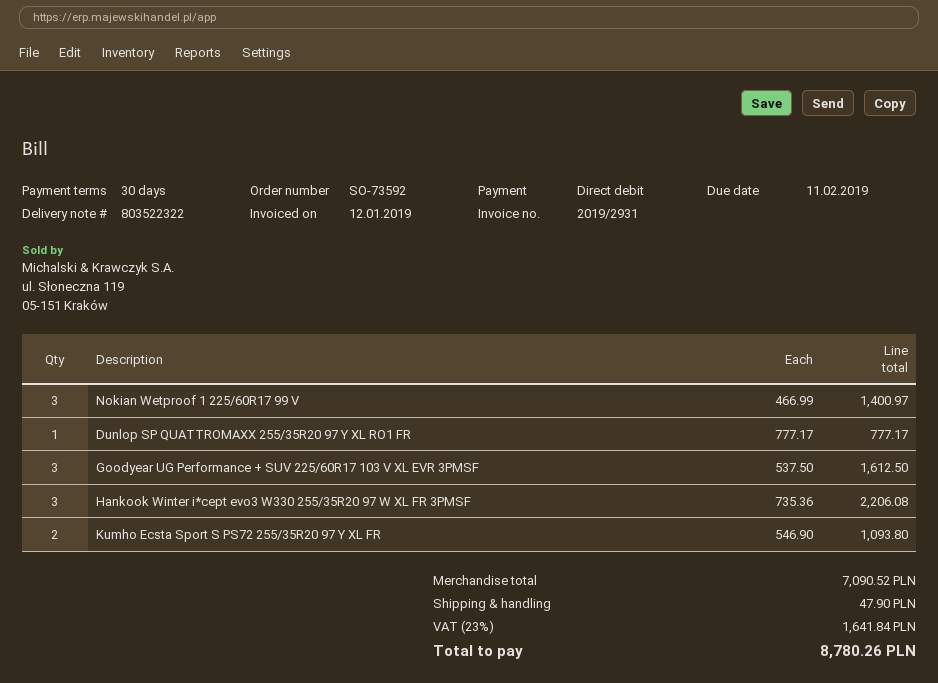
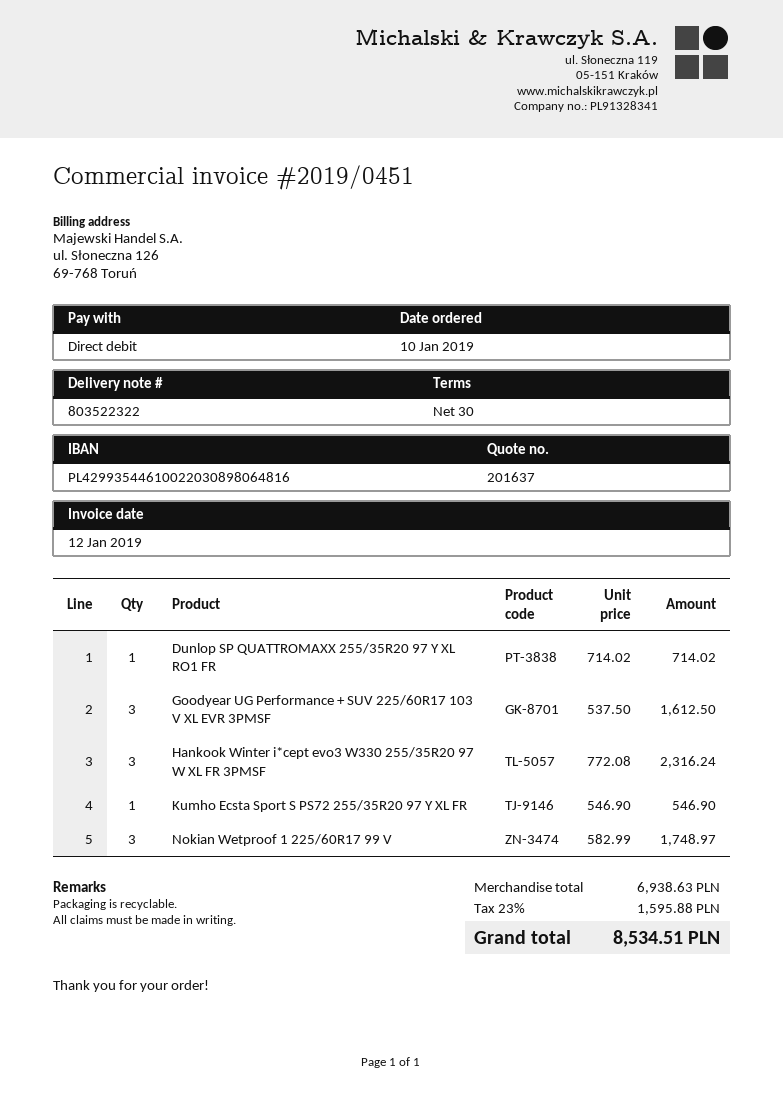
invoice number: 2019/2931 -> 2019/0451
Nokian Wetproof 1 225/60R17 99 V: 3 x 466.99 = 1400.97 -> 3 x 582.99 = 1748.97
Dunlop SP QUATTROMAXX 255/35R20 97 Y XL RO1 FR: 1 x 777.17 = 777.17 -> 1 x 714.02 = 714.02
Hankook Winter i*cept evo3 W330 255/35R20 97 W XL FR 3PMSF: 3 x 735.36 = 2206.08 -> 3 x 772.08 = 2316.24
Kumho Ecsta Sport S PS72 255/35R20 97 Y XL FR: 2 x 546.90 = 1093.80 -> 1 x 546.90 = 546.90
subtotal: 7090.52 -> 6938.63
shipping: 47.90 -> none
tax: 23% = 1641.84 -> 23% = 1595.88
total: 8780.26 -> 8534.51

